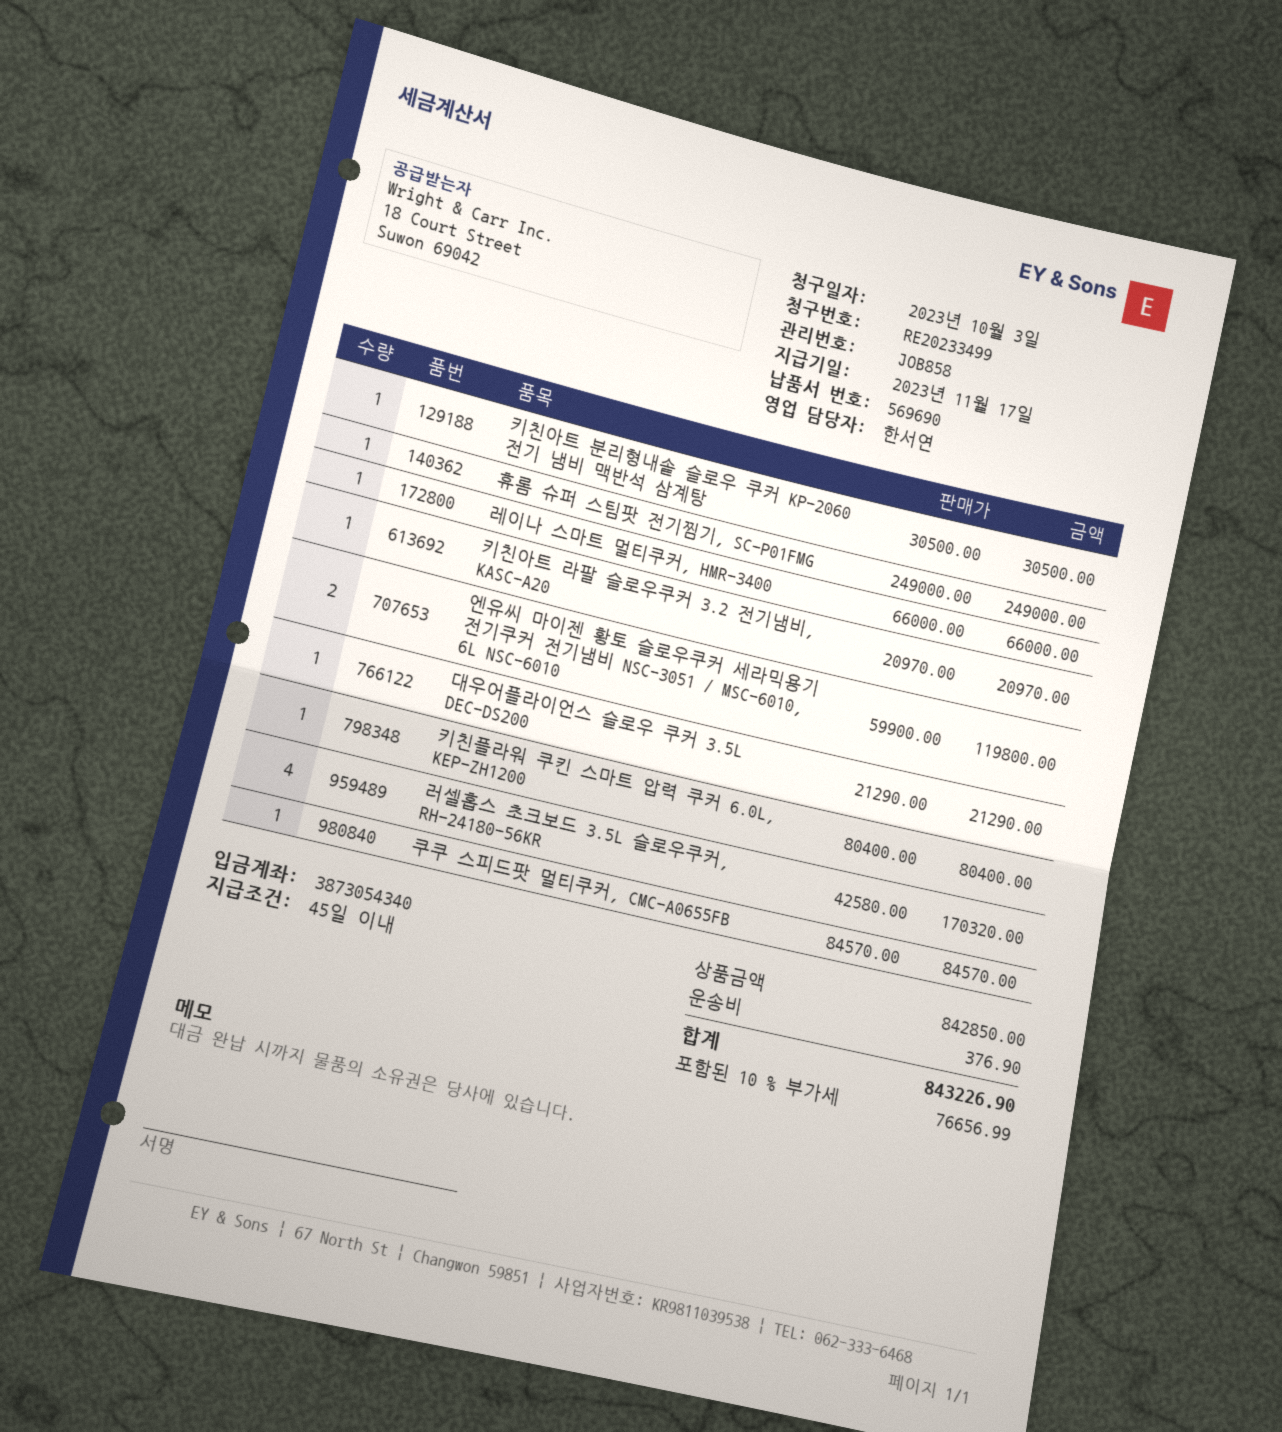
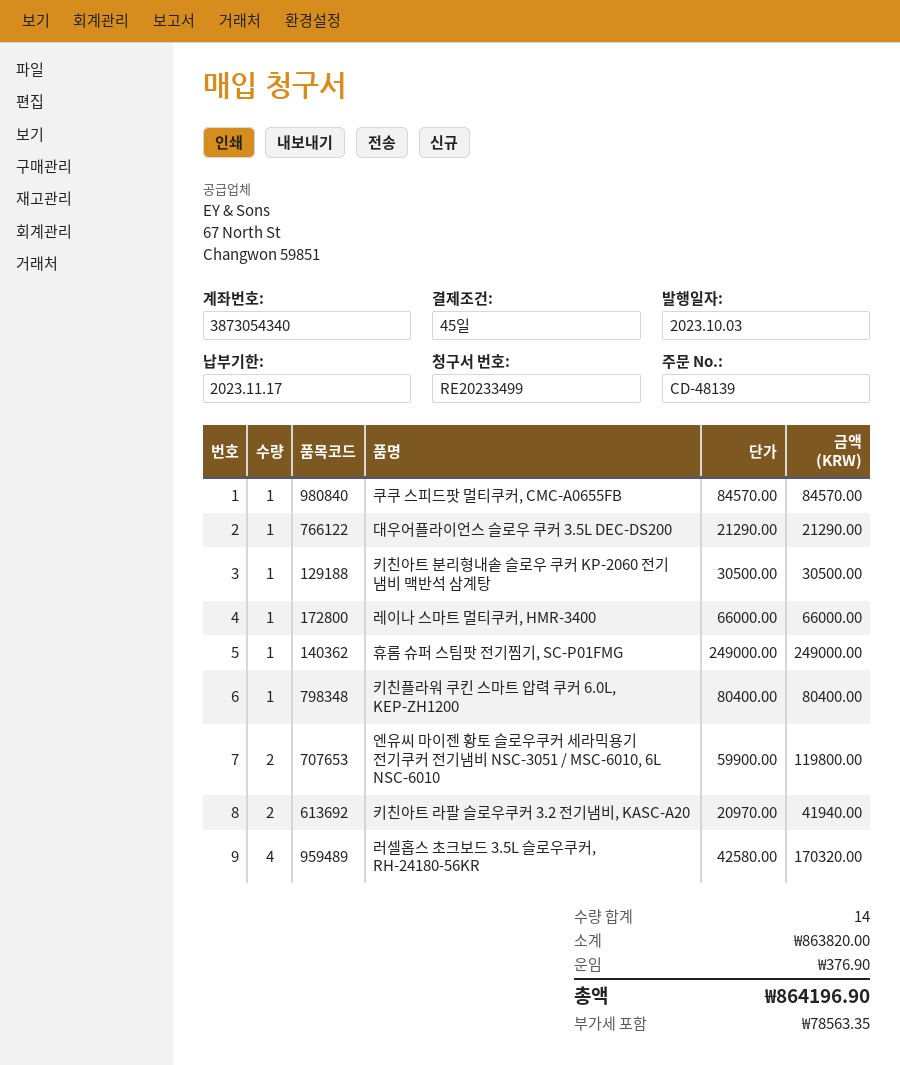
키친아트 라팔 슬로우쿠커 3.2 전기냄비, KASC-A20: 1 x 20970.00 = 20970.00 -> 2 x 20970.00 = 41940.00
subtotal: 842850.00 -> 863820.00
tax: 76656.99 -> 78563.35
total: 843226.90 -> 864196.90

